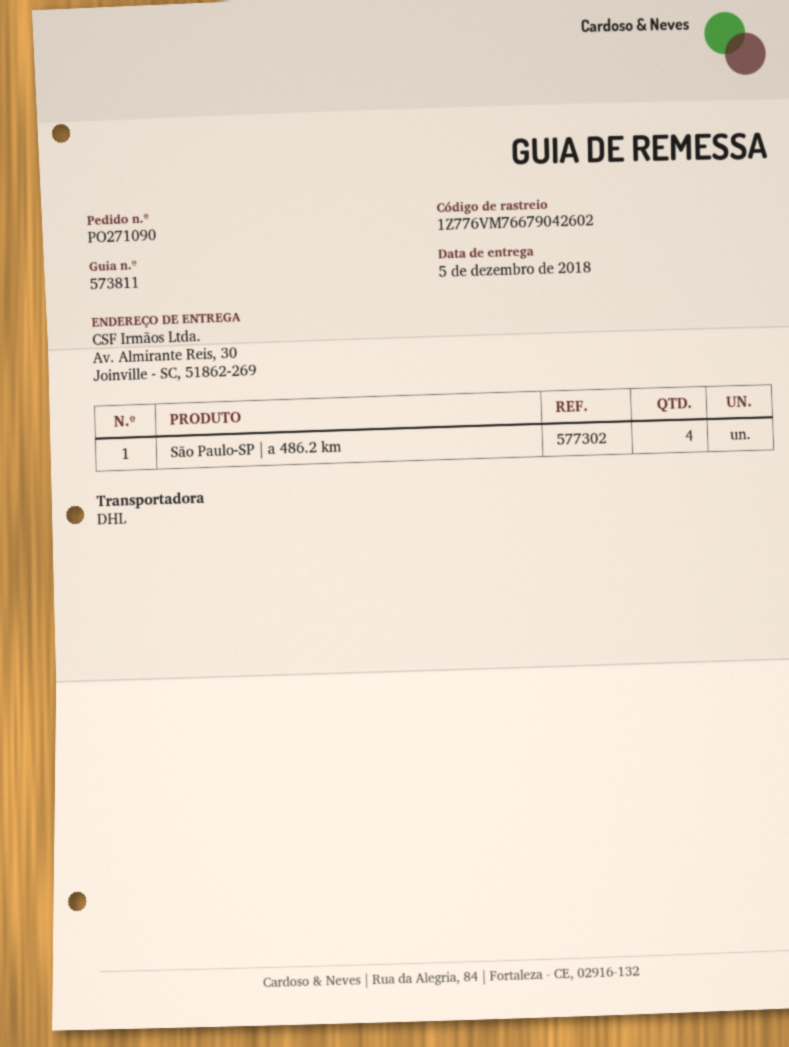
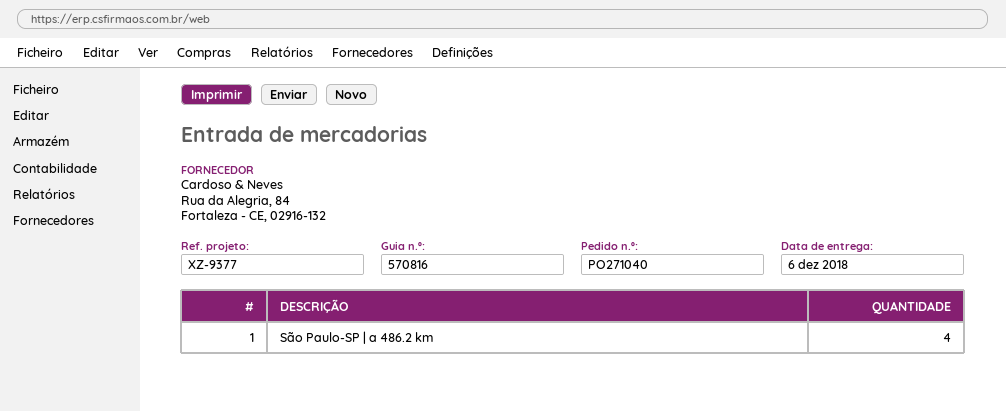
order number: PO271090 -> PO271040
delivery note number: 573811 -> 570816
delivery date: 2018-12-05 -> 2018-12-06

